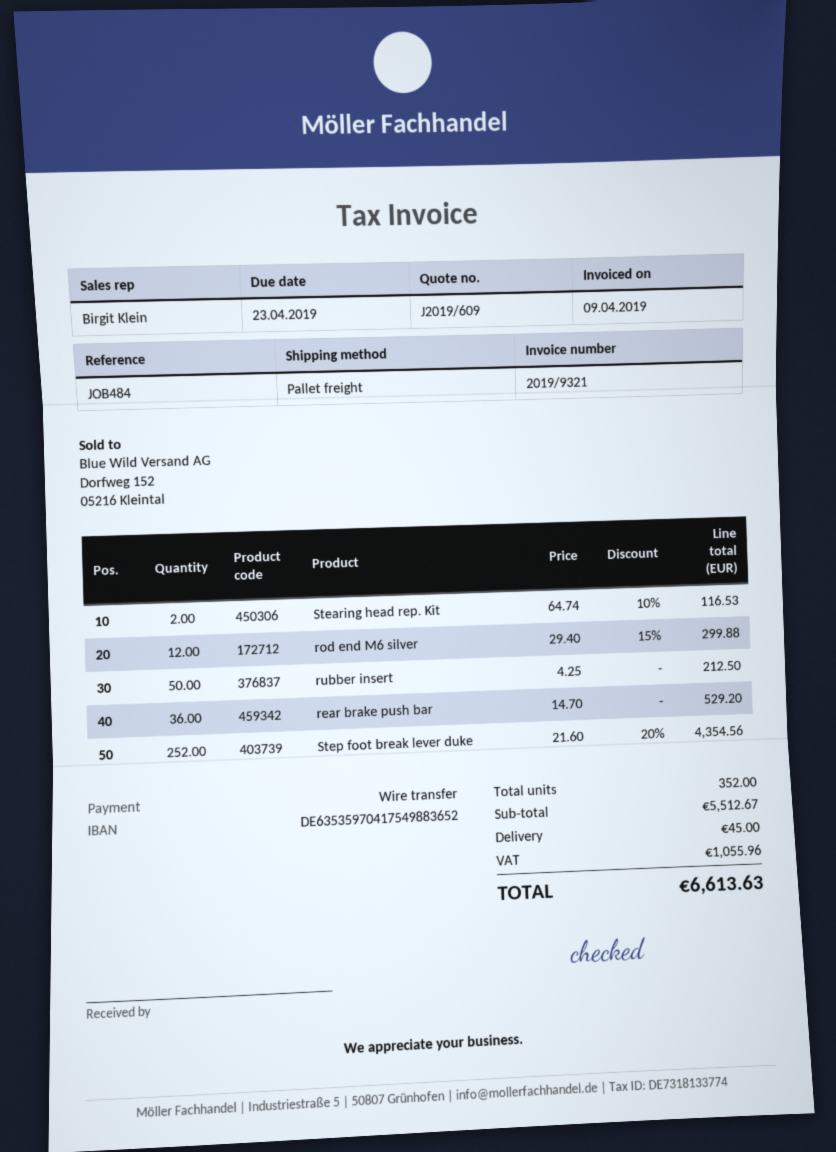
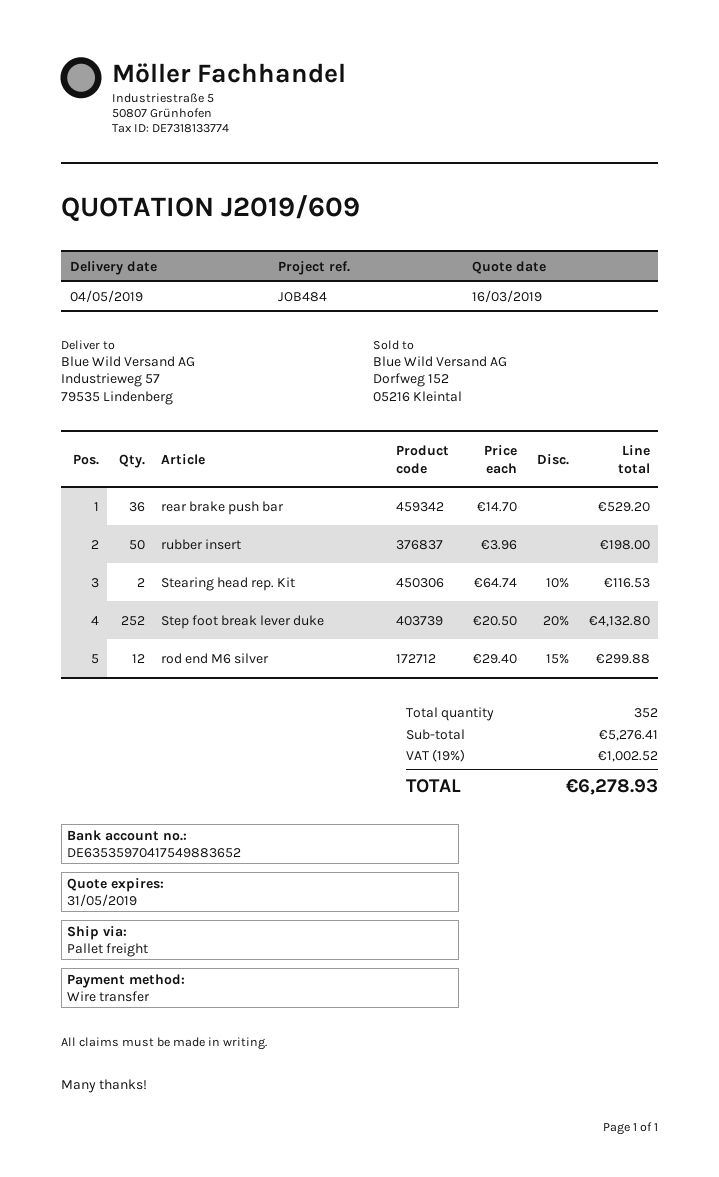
rubber insert: 50 x 4.25 = 212.50 -> 50 x 3.96 = 198.00
Step foot break lever duke: 252 x 21.60 - 20% = 4354.56 -> 252 x 20.50 - 20% = 4132.80
subtotal: 5512.67 -> 5276.41
shipping: 45.00 -> none
tax: 1055.96 -> 1002.52
total: 6613.63 -> 6278.93

